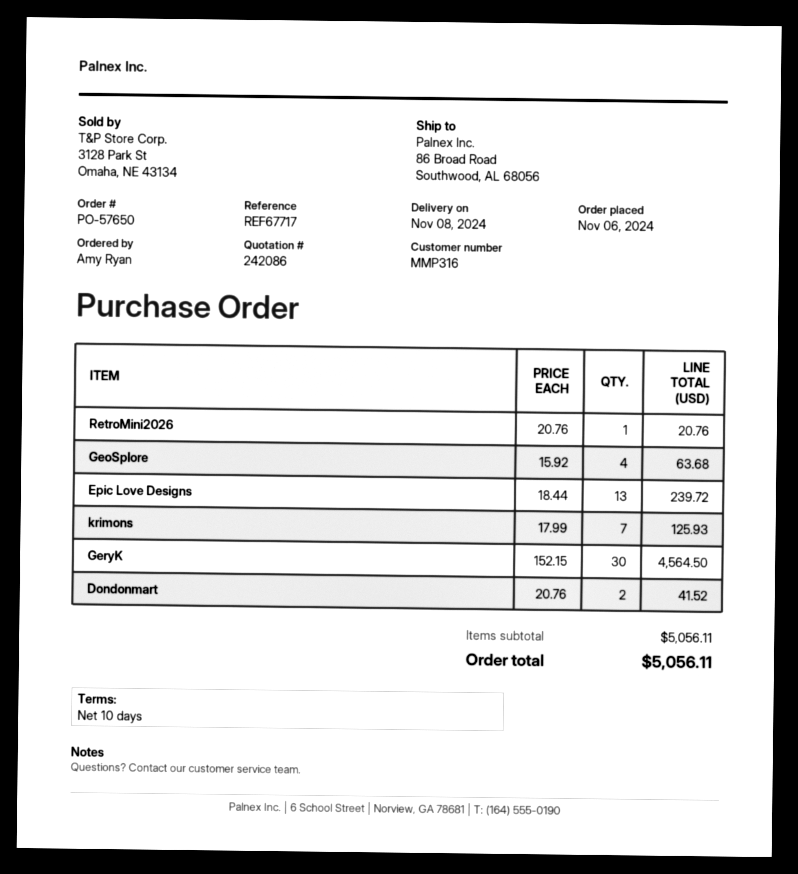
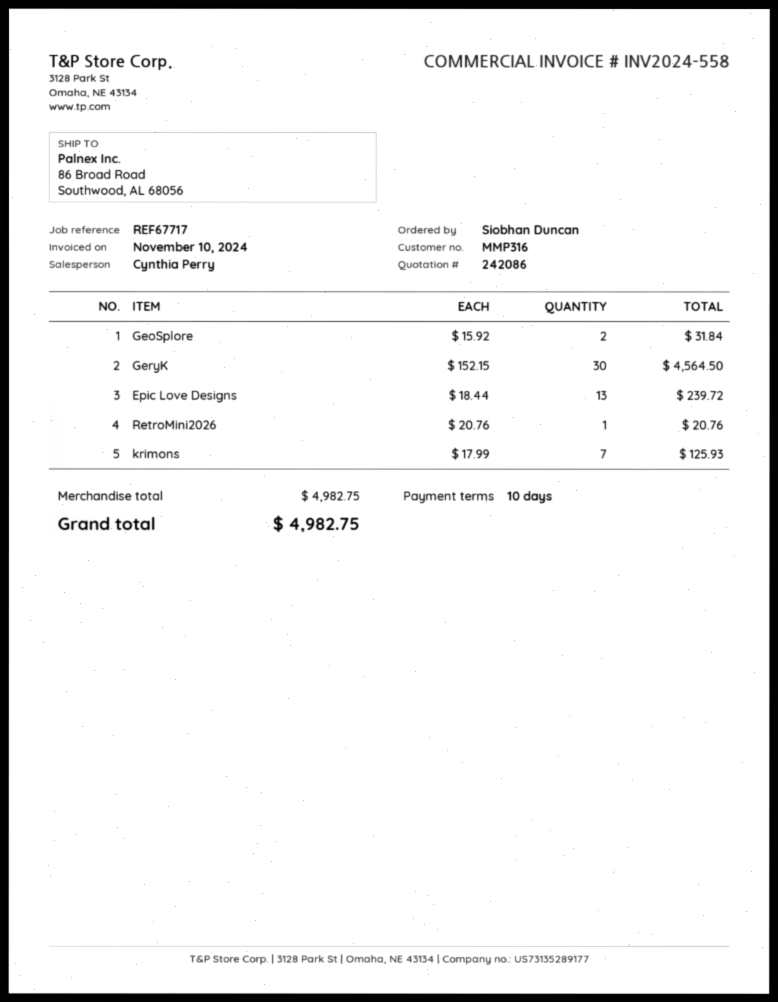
ordered by: Amy Ryan -> Siobhan Duncan
GeoSplore: 4 x 15.92 = 63.68 -> 2 x 15.92 = 31.84
Dondonmart: 2 x 20.76 = 41.52 -> none
subtotal: 5056.11 -> 4982.75
total: 5056.11 -> 4982.75

